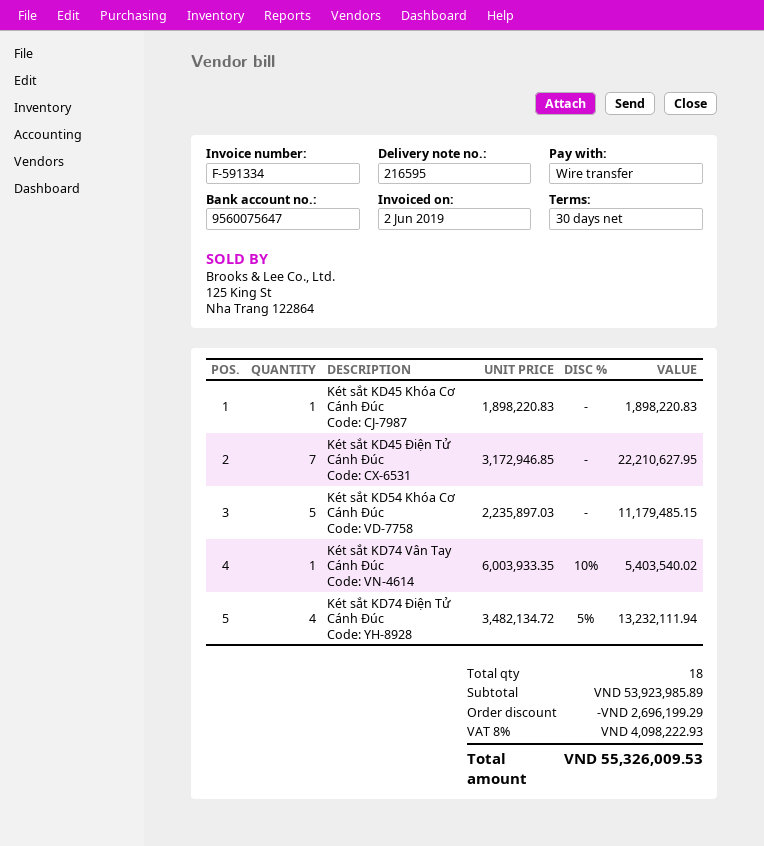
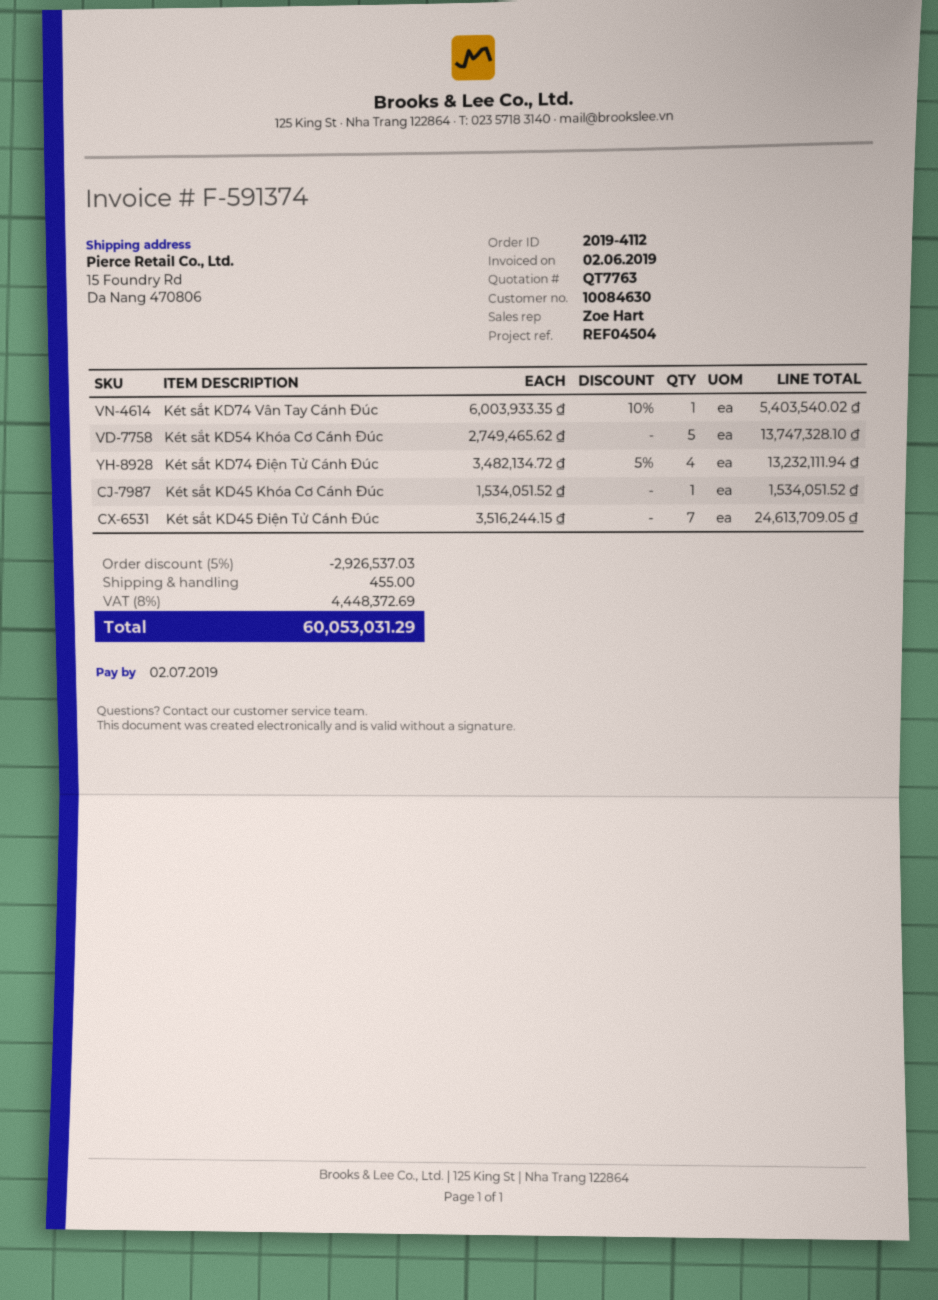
invoice number: F-591334 -> F-591374
Két sắt KD45 Khóa Cơ Cánh Đúc: 1 x 1898220.83 = 1898220.83 -> 1 x 1534051.52 = 1534051.52
Két sắt KD45 Điện Tử Cánh Đúc: 7 x 3172946.85 = 22210627.95 -> 7 x 3516244.15 = 24613709.05
Két sắt KD54 Khóa Cơ Cánh Đúc: 5 x 2235897.03 = 11179485.15 -> 5 x 2749465.62 = 13747328.10
discount: 2696199.29 -> 2926537.03
shipping: none -> 455.00
tax: 8% = 4098222.93 -> 8% = 4448372.69
total: 55326009.53 -> 60053031.29

